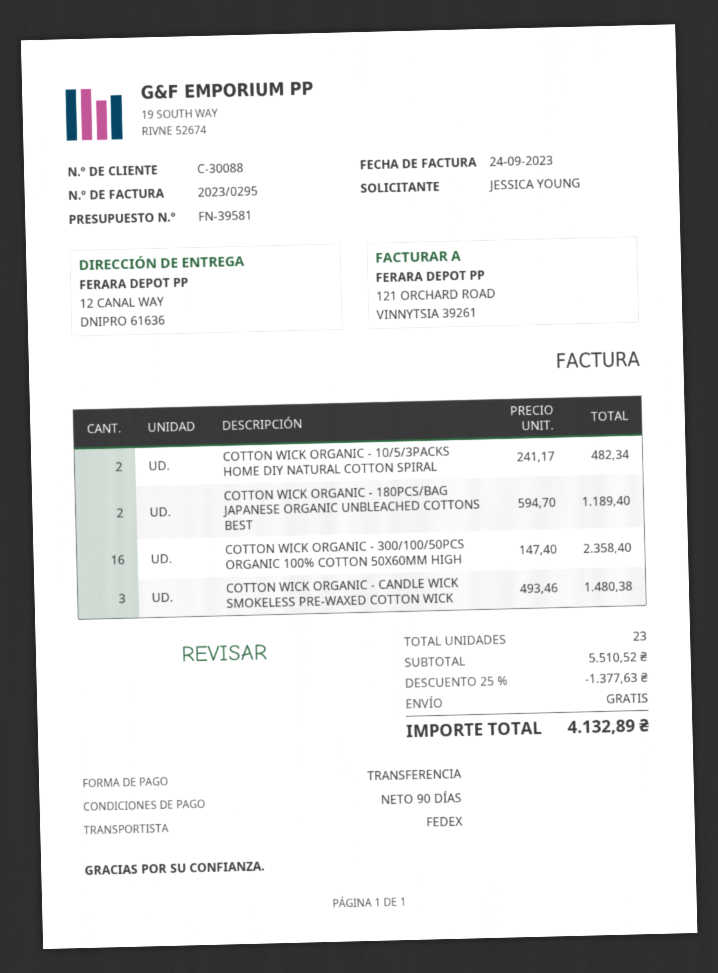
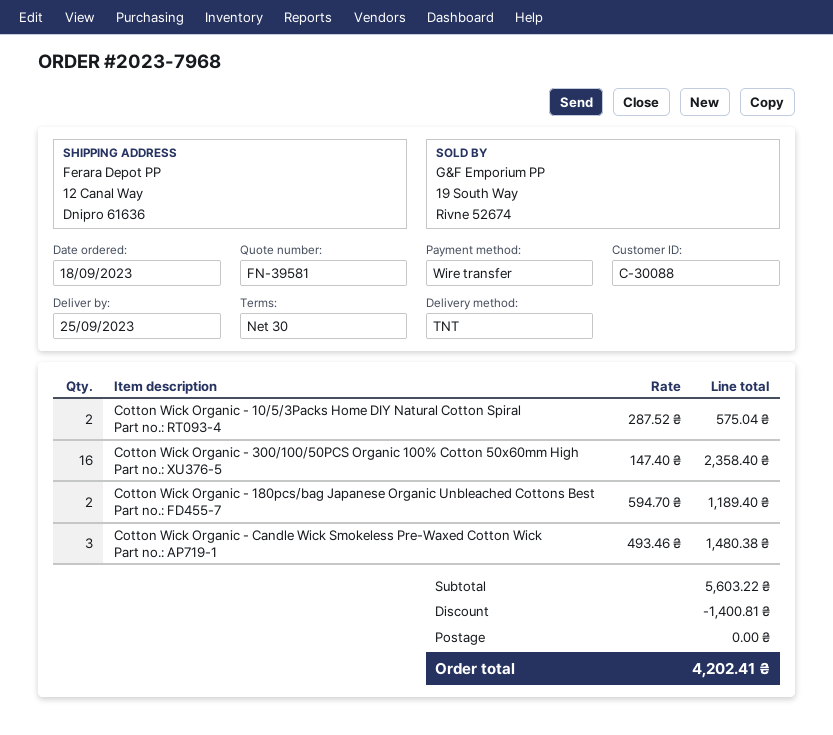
payment terms: 90 days -> 30 days
shipping method: FedEx -> TNT
COTTON WICK ORGANIC - 10/5/3PACKS HOME DIY NATURAL COTTON SPIRAL: 2 x 241.17 = 482.34 -> 2 x 287.52 = 575.04
subtotal: 5510.52 -> 5603.22
discount: 1377.63 -> 1400.81
total: 4132.89 -> 4202.41

